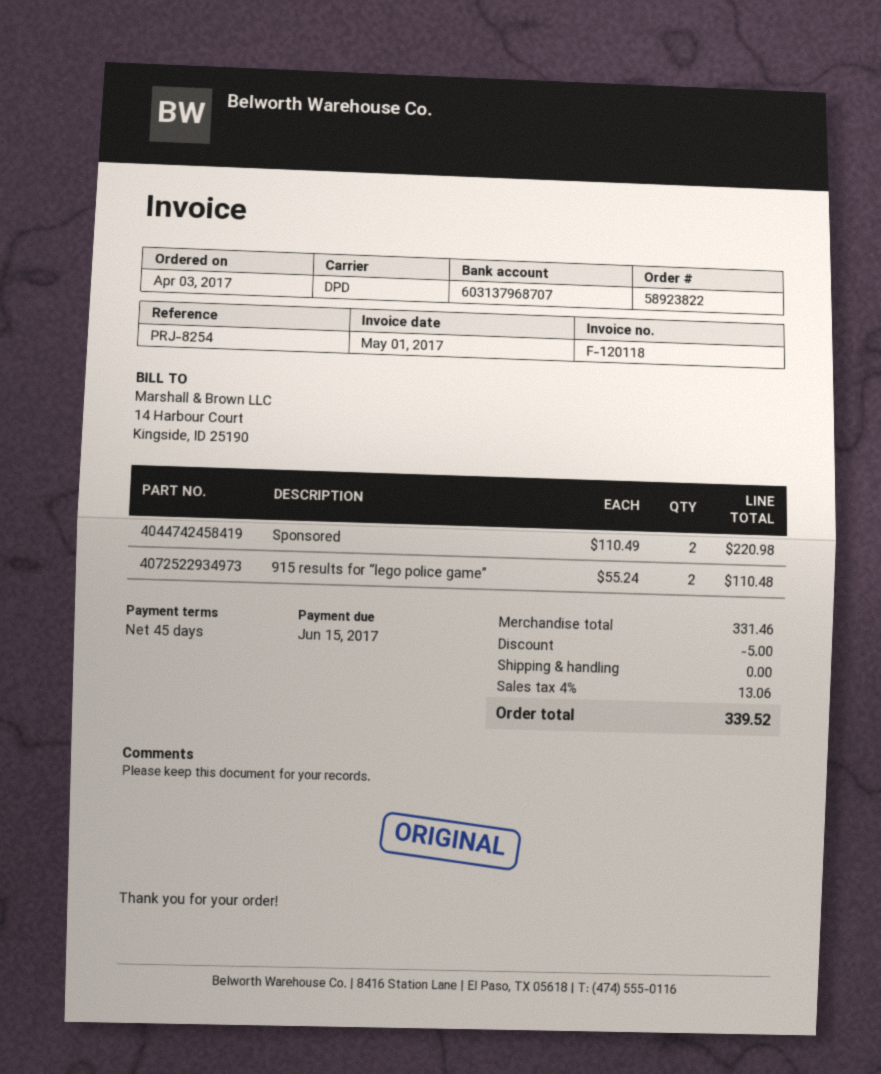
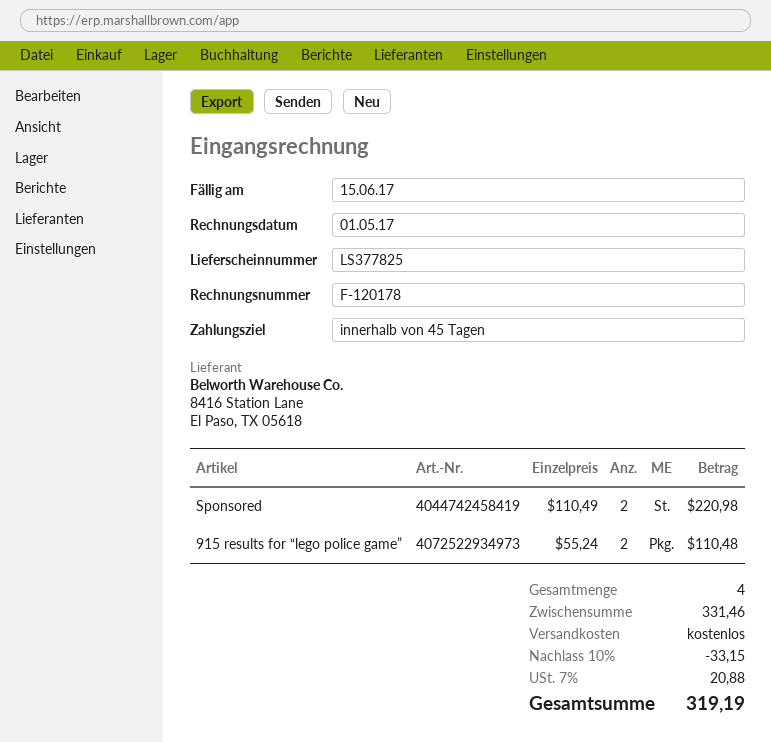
invoice number: F-120118 -> F-120178
discount: 5.00 -> 33.15
tax: 4% = 13.06 -> 7% = 20.88
total: 339.52 -> 319.19

